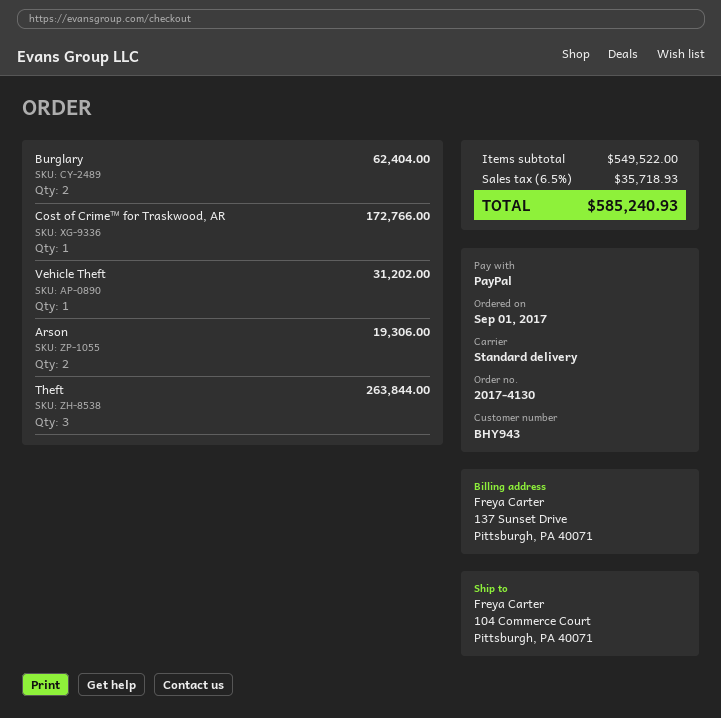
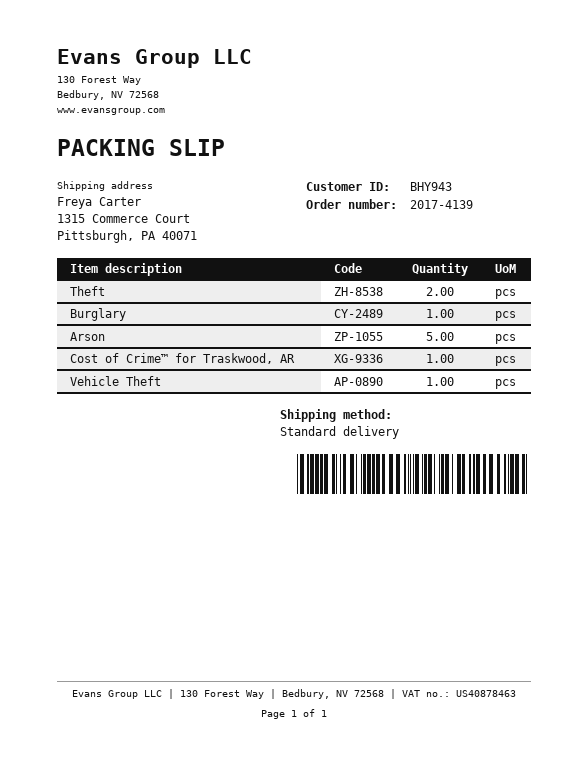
order number: 2017-4130 -> 2017-4139
ship to: 104 Commerce Court, Pittsburgh, PA 40071 -> 1315 Commerce Court, Pittsburgh, PA 40071
Burglary: 2 -> 1
Arson: 2 -> 5
Theft: 3 -> 2

